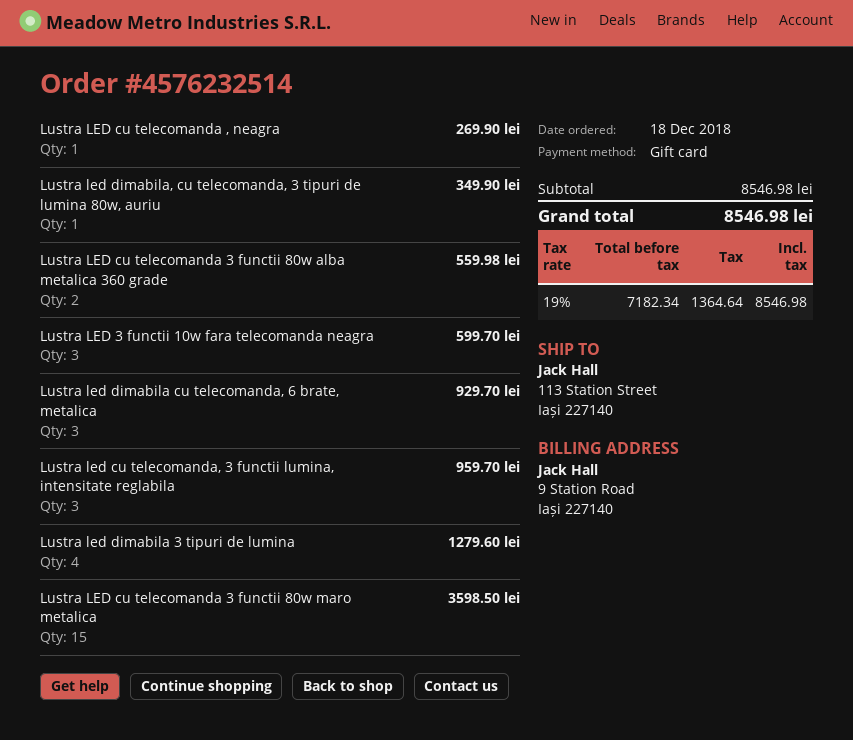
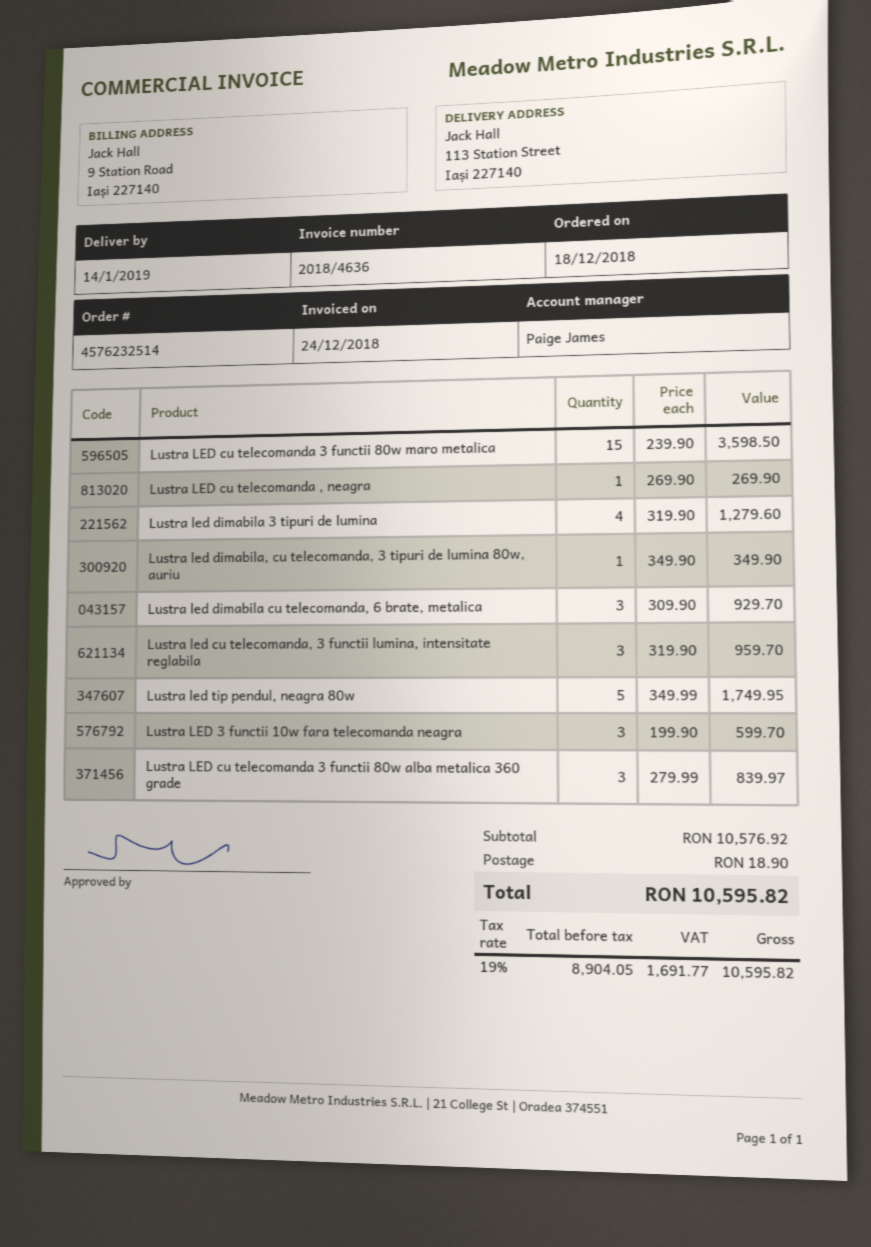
Lustra LED cu telecomanda 3 functii 80w alba metalica 360 grade: 2 for 559.98 -> 3 for 839.97
Lustra led tip pendul, neagra 80w: none -> 5 for 1749.95
subtotal: 8546.98 -> 10576.92
shipping: none -> 18.90
net: 7182.34 -> 8904.05
tax: 19% = 1364.64 -> 19% = 1691.77
total: 8546.98 -> 10595.82

